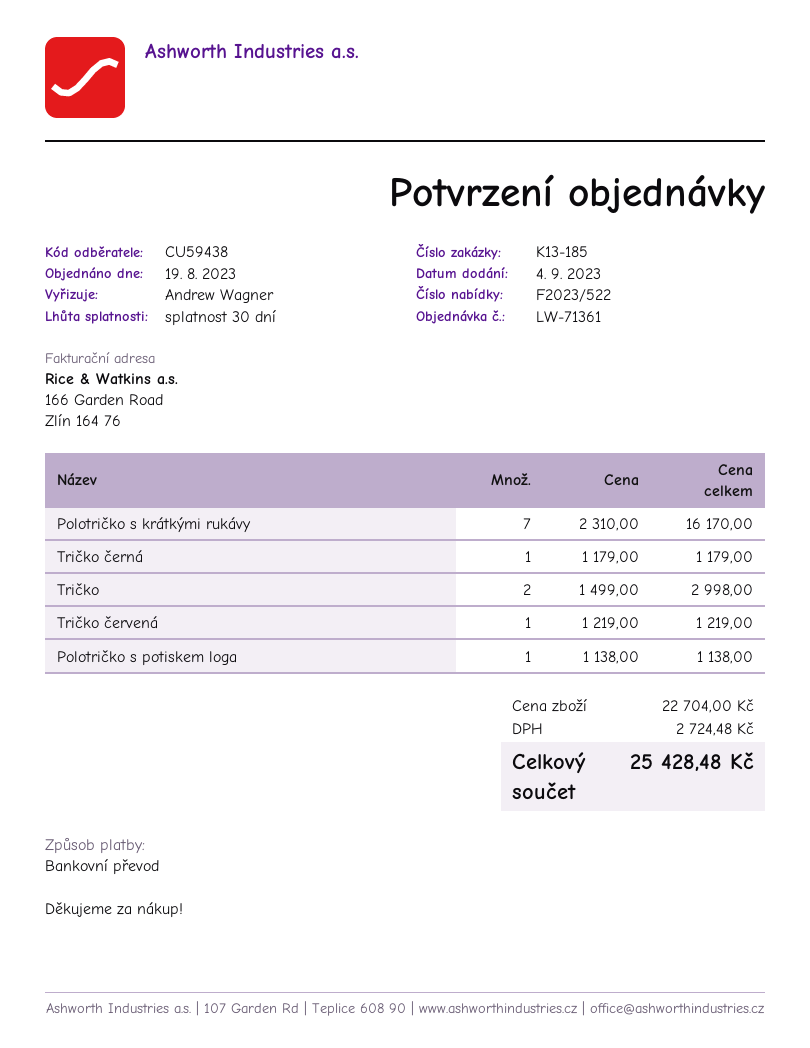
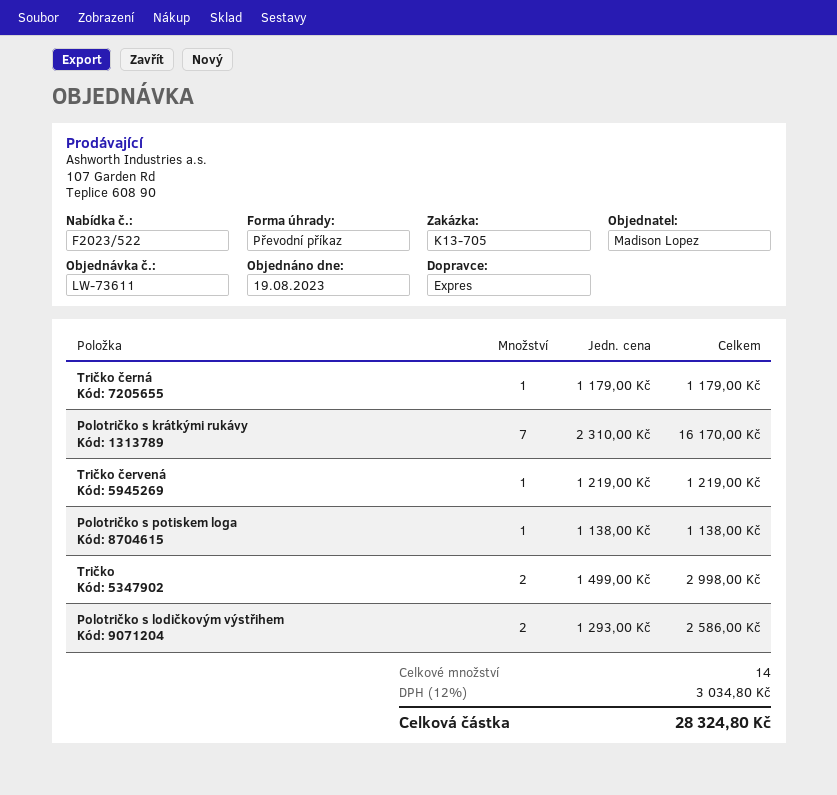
order number: LW-71361 -> LW-73611
reference: K13-185 -> K13-705
Polotričko s lodičkovým výstřihem: none -> 2 x 1293.00 = 2586.00
tax: 2724.48 -> 3034.80
total: 25428.48 -> 28324.80

